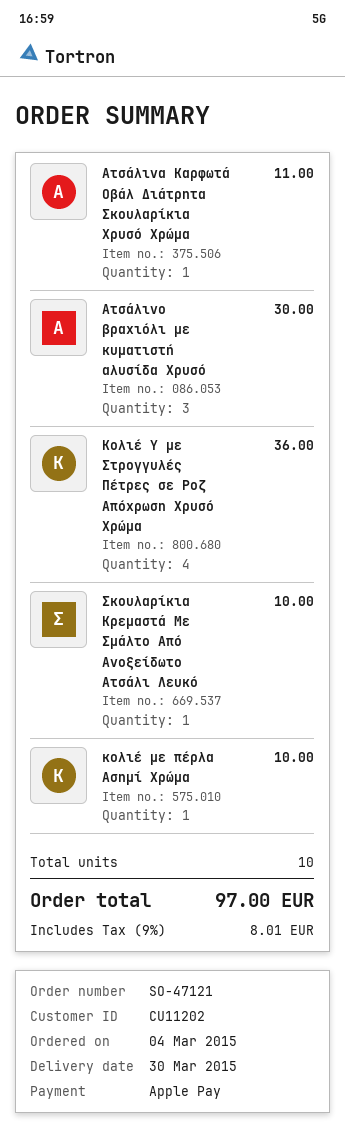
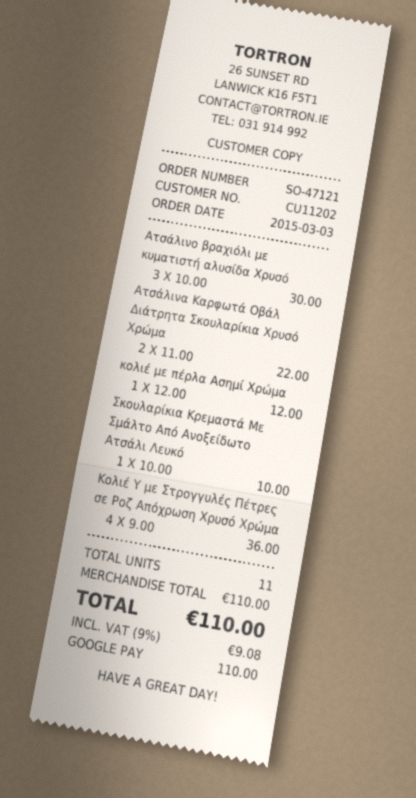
order date: 2015-03-04 -> 2015-03-03
payment method: Apple Pay -> Google Pay
Ατσάλινα Καρφωτά Οβάλ Διάτρητα Σκουλαρίκια Χρυσό Χρώμα: 1 for 11.00 -> 2 for 22.00
κολιέ με πέρλα Ασημί Χρώμα: 1 for 10.00 -> 1 for 12.00
total quantity: 10 -> 11
tax: 9% = 8.01 -> 9% = 9.08
total: 97.00 -> 110.00

